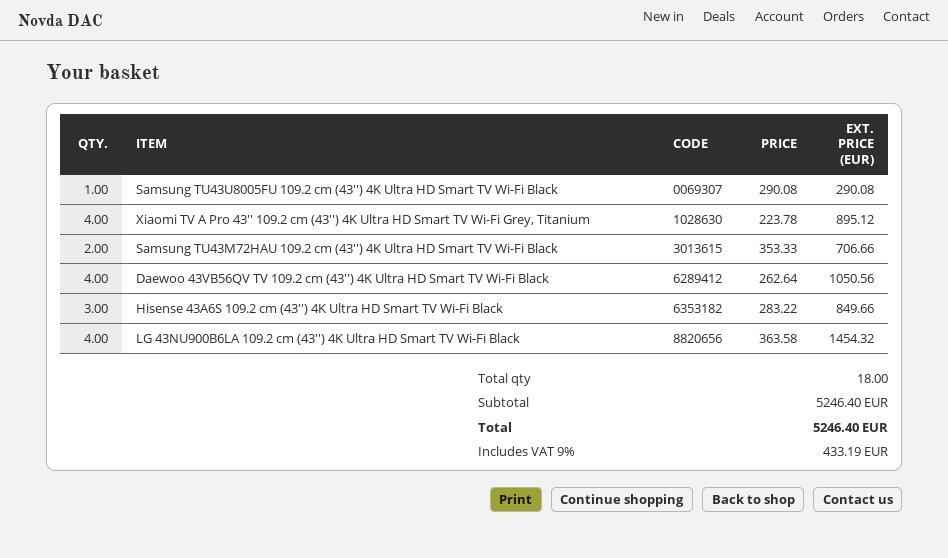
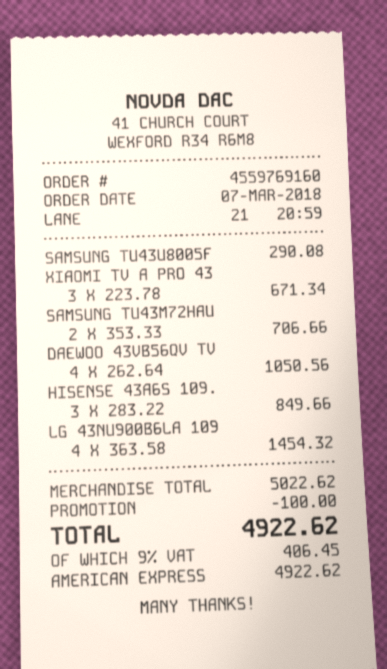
Xiaomi TV A Pro 43'' 109.2 cm (43'') 4K Ultra HD Smart TV Wi-Fi Grey, Titanium: 4 x 223.78 = 895.12 -> 3 x 223.78 = 671.34
subtotal: 5246.40 -> 5022.62
discount: none -> 100.00
tax: 9% = 433.19 -> 9% = 406.45
total: 5246.40 -> 4922.62

